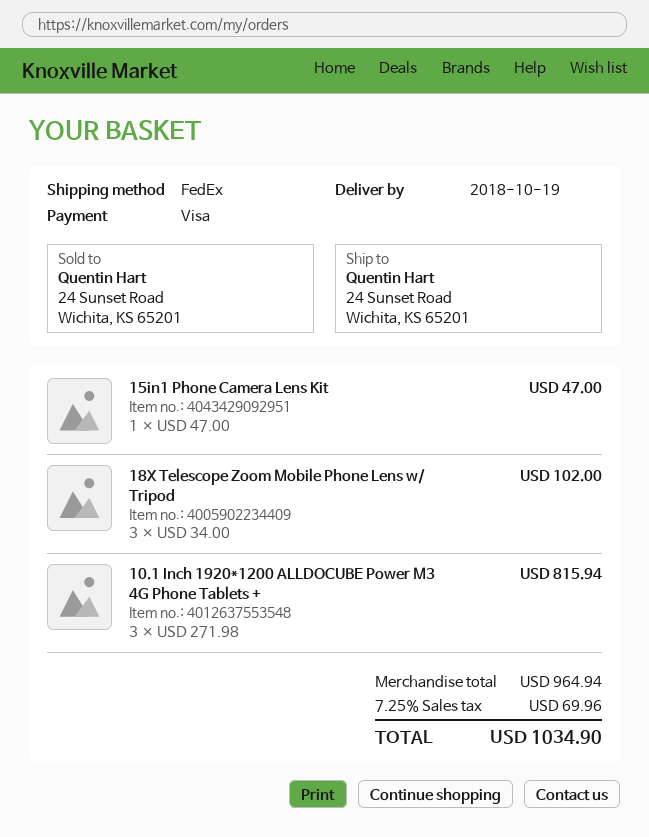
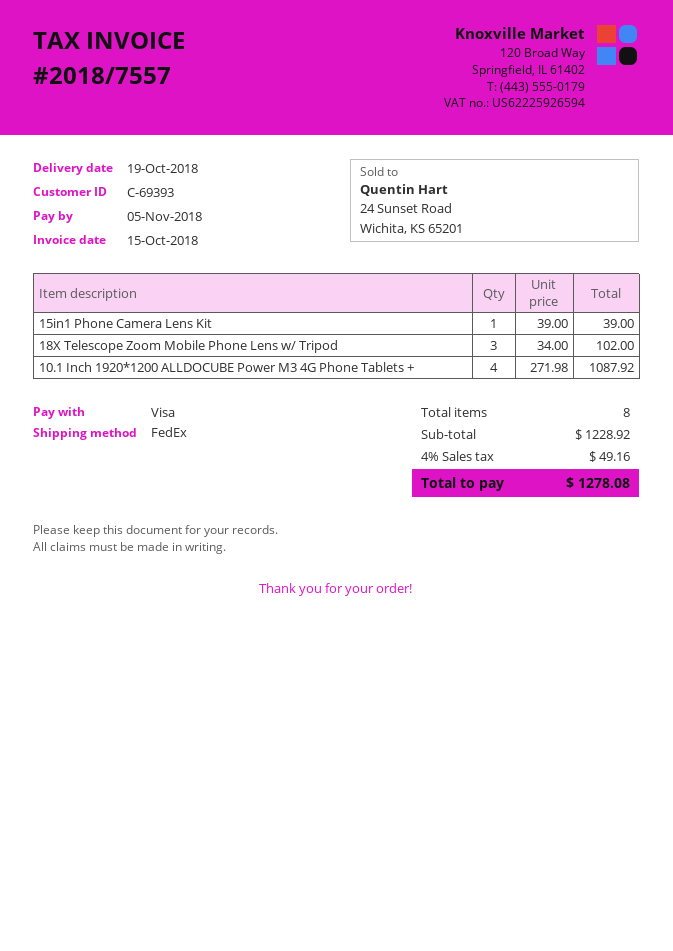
15in1 Phone Camera Lens Kit: 1 x 47.00 = 47.00 -> 1 x 39.00 = 39.00
10.1 Inch 1920*1200 ALLDOCUBE Power M3 4G Phone Tablets +: 3 x 271.98 = 815.94 -> 4 x 271.98 = 1087.92
subtotal: 964.94 -> 1228.92
tax: 7.25% = 69.96 -> 4% = 49.16
total: 1034.90 -> 1278.08

